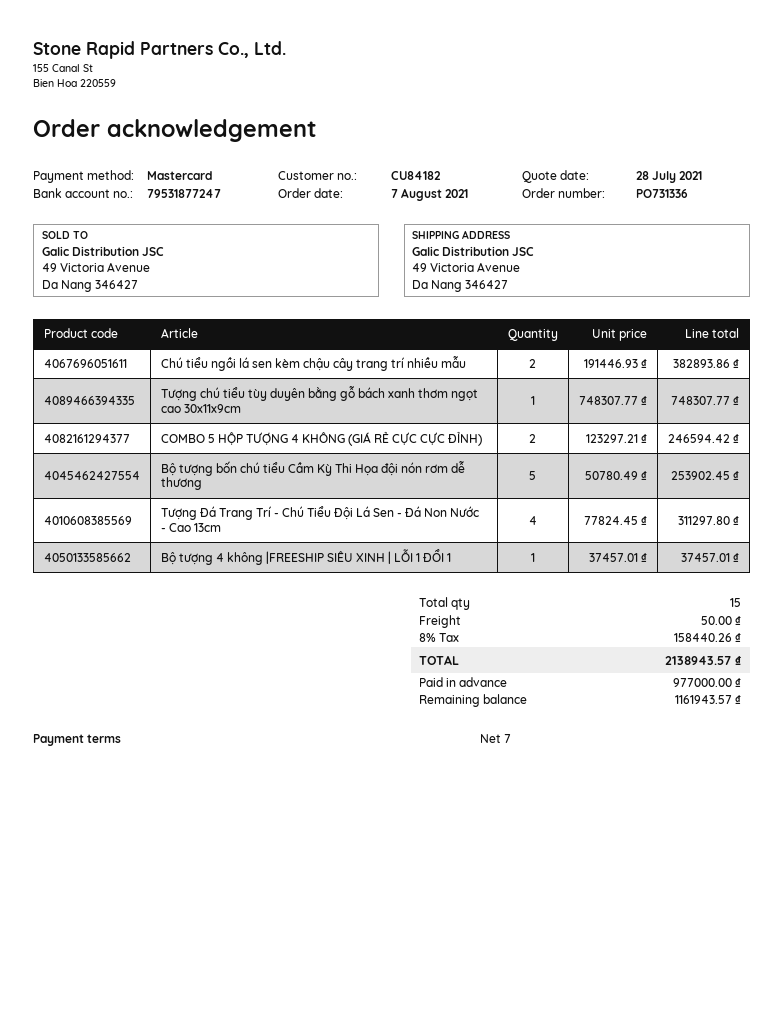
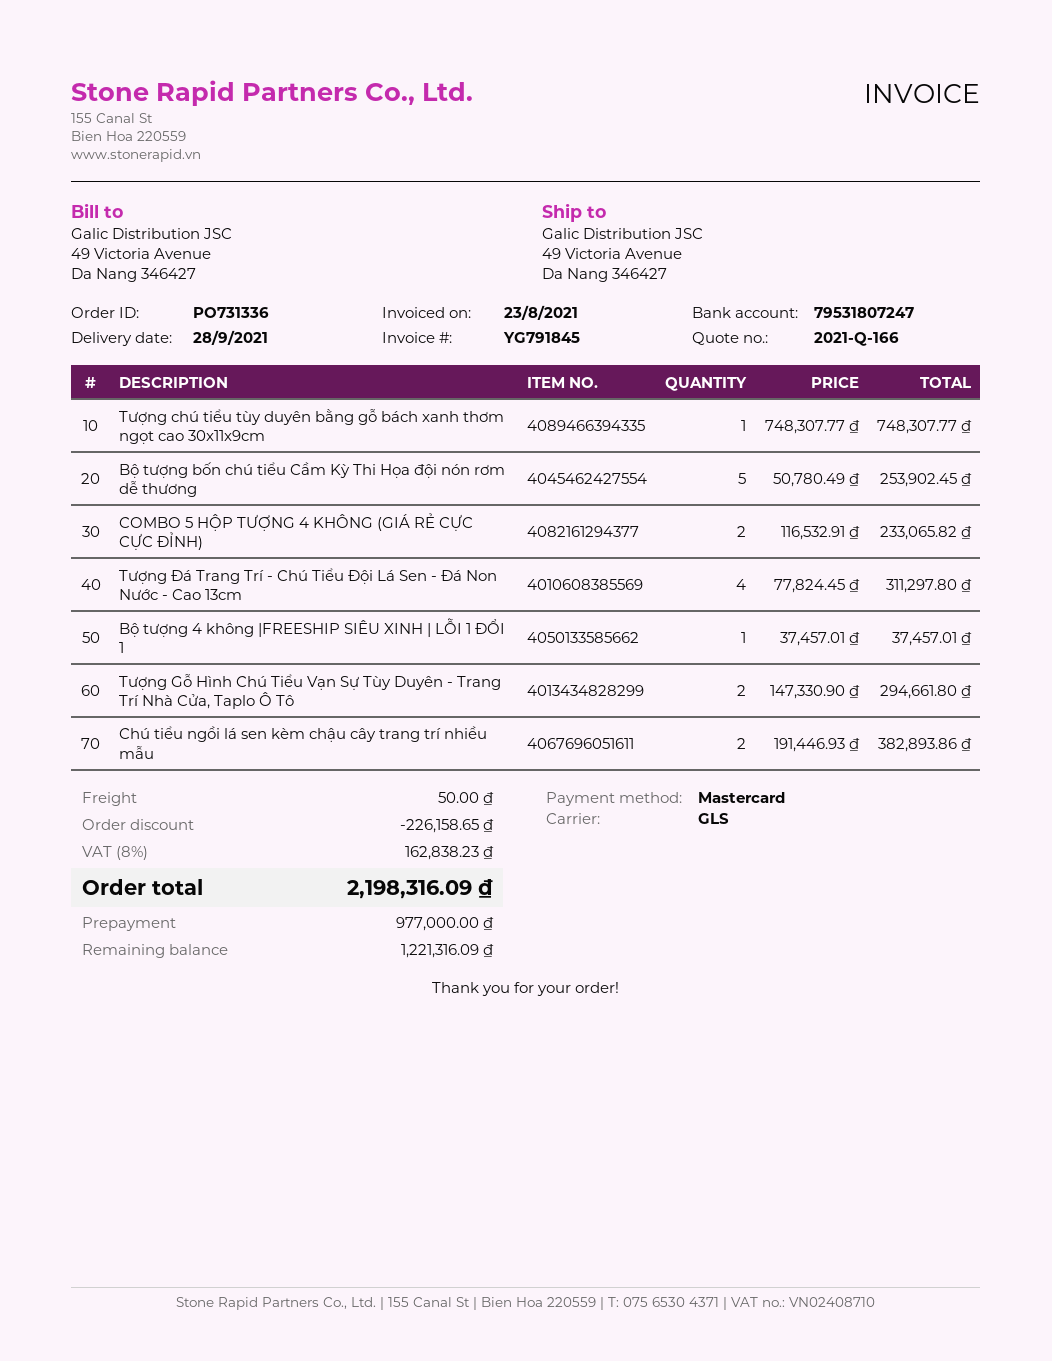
bank account: 79531877247 -> 79531807247
COMBO 5 HỘP TƯỢNG 4 KHÔNG (GIÁ RẺ CỰC CỰC ĐỈNH): 2 x 123297.21 = 246594.42 -> 2 x 116532.91 = 233065.82
Tượng Gỗ Hình Chú Tiểu Vạn Sự Tùy Duyên - Trang Trí Nhà Cửa, Taplo Ô Tô: none -> 2 x 147330.90 = 294661.80
discount: none -> 226158.65
tax: 8% = 158440.26 -> 8% = 162838.23
total: 2138943.57 -> 2198316.09
balance: 1161943.57 -> 1221316.09

